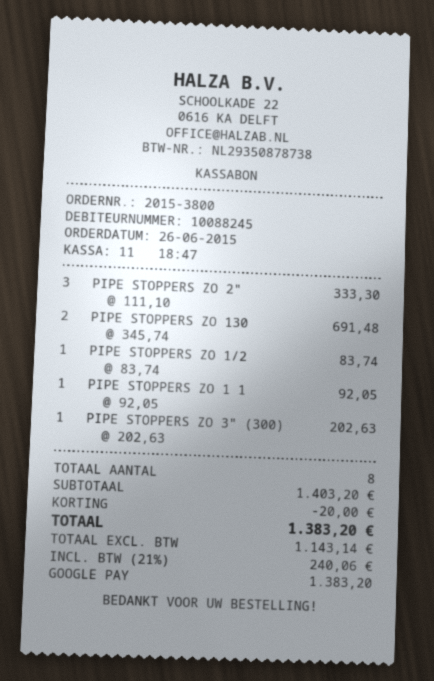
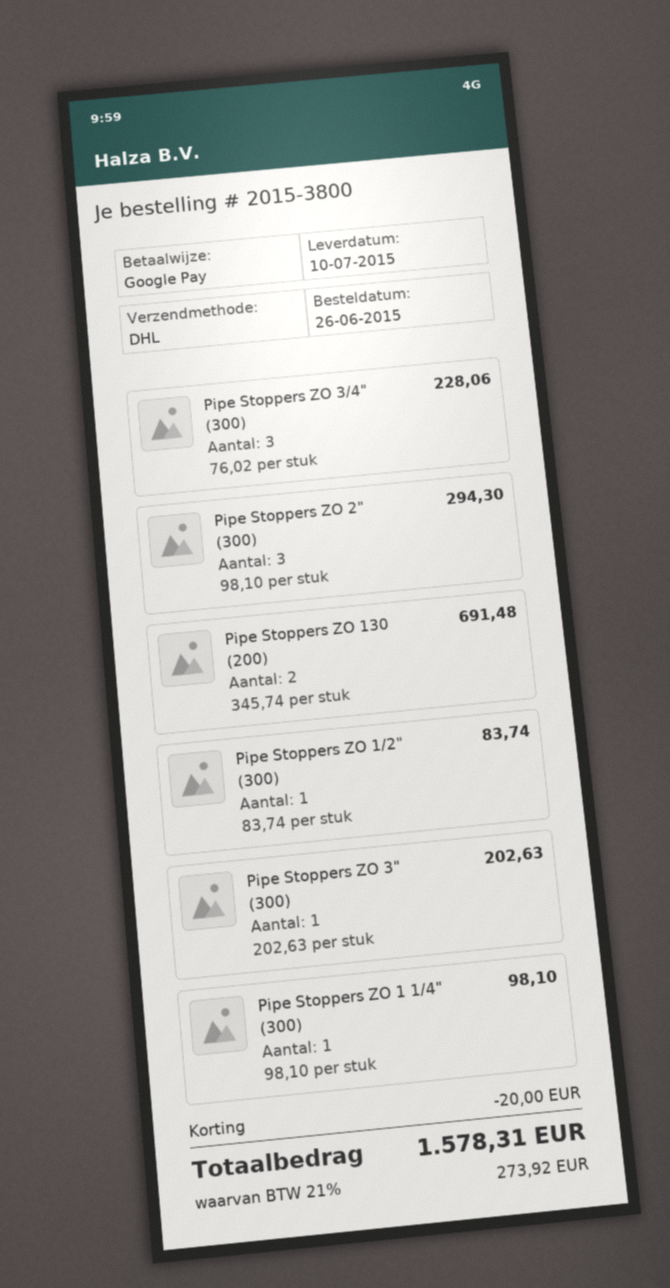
PIPE STOPPERS ZO 2": 3 x 111.10 = 333.30 -> 3 x 98.10 = 294.30
PIPE STOPPERS ZO 1 1: 1 x 92.05 = 92.05 -> 1 x 98.10 = 98.10
Pipe Stoppers ZO 3/4" (300): none -> 3 x 76.02 = 228.06
tax: 21% = 240.06 -> 21% = 273.92
total: 1383.20 -> 1578.31

